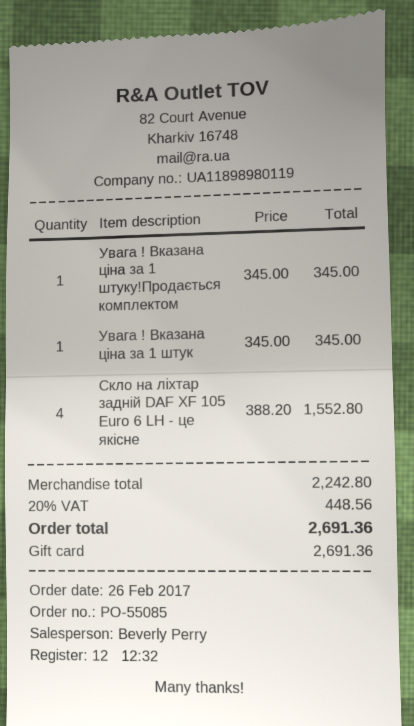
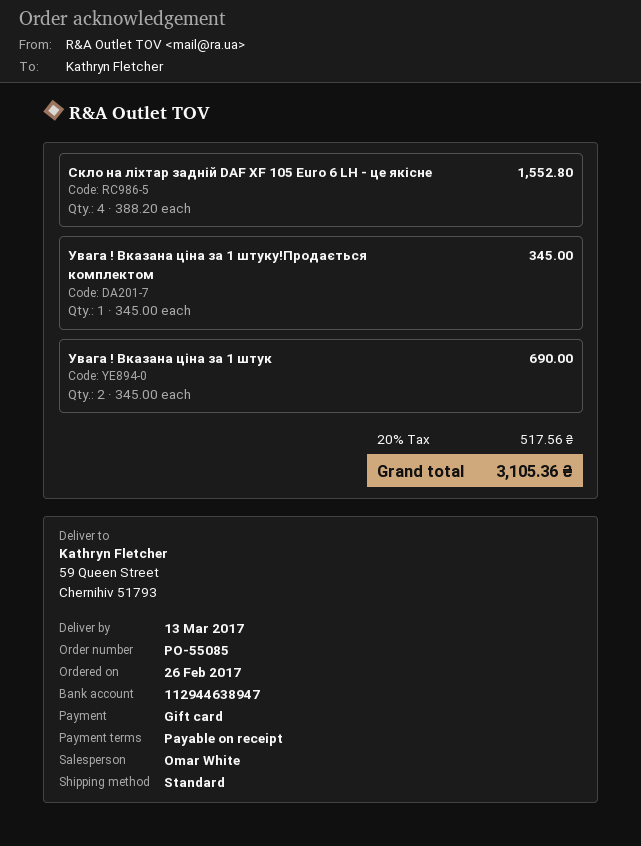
sales rep: Beverly Perry -> Omar White
Увага ! Вказана ціна за 1 штук: 1 x 345.00 = 345.00 -> 2 x 345.00 = 690.00
tax: 20% = 448.56 -> 20% = 517.56
total: 2691.36 -> 3105.36

